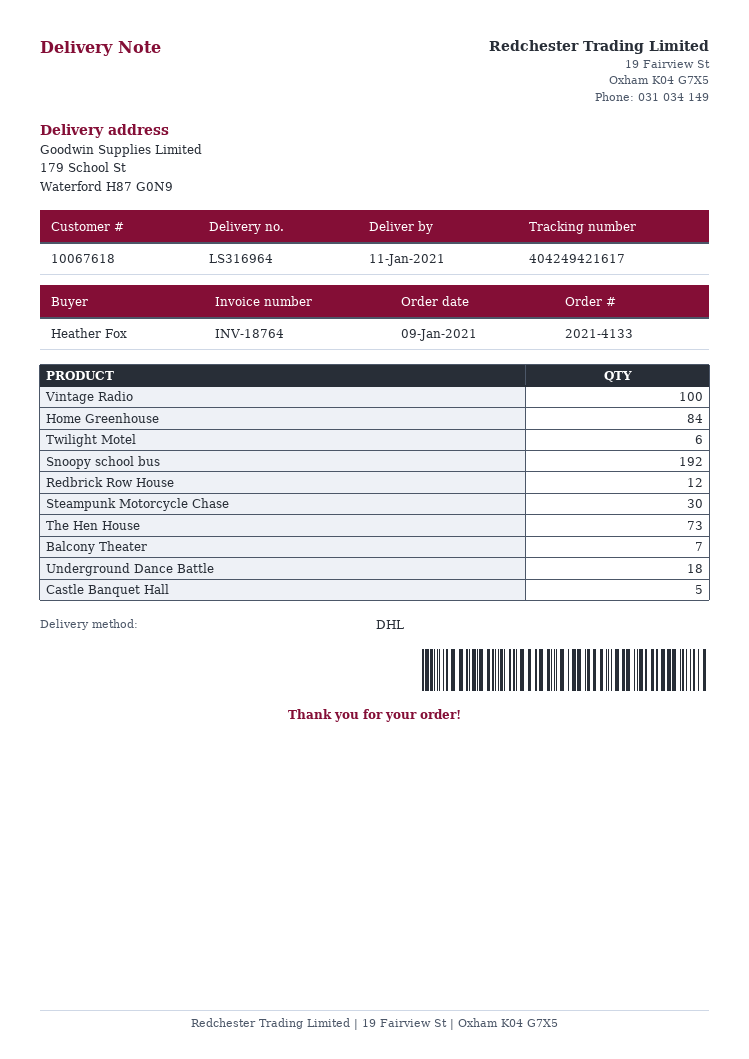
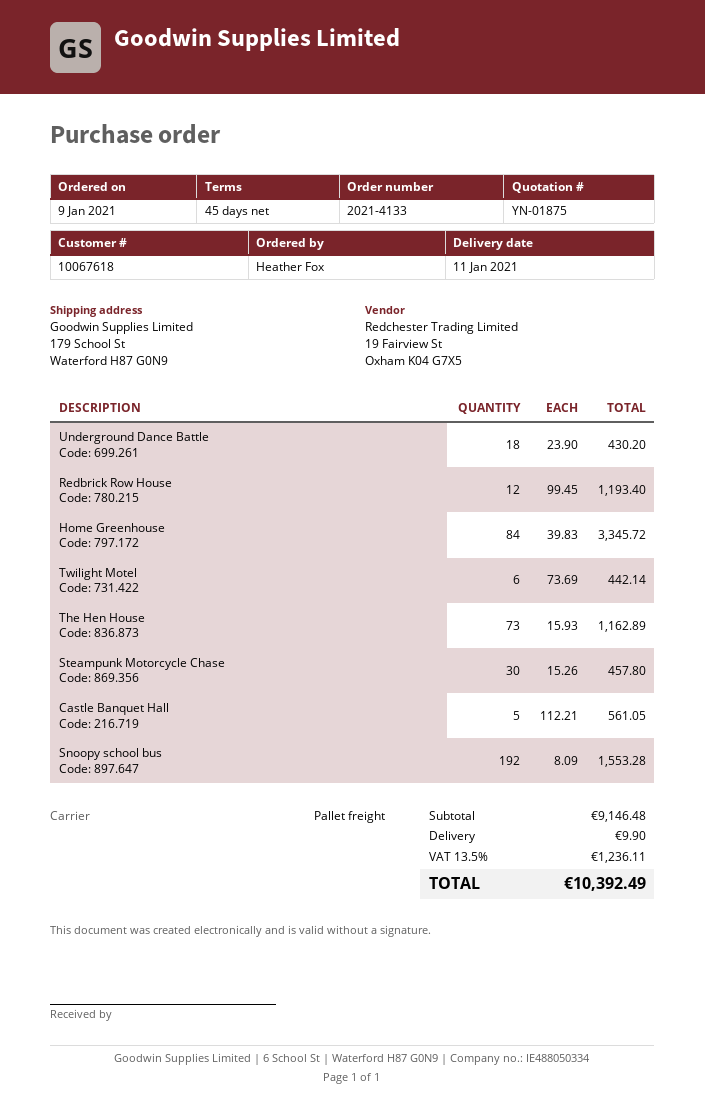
shipping method: DHL -> pallet freight
Vintage Radio: 100 -> none
Balcony Theater: 7 -> none

